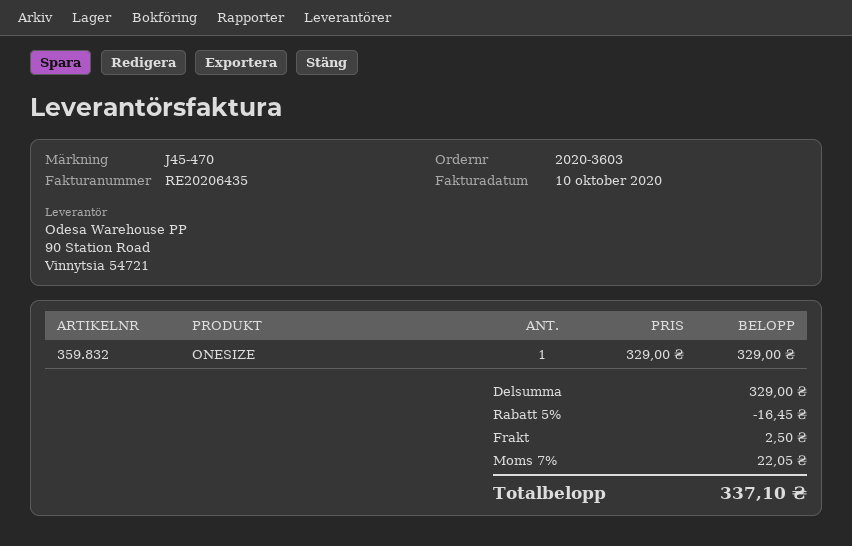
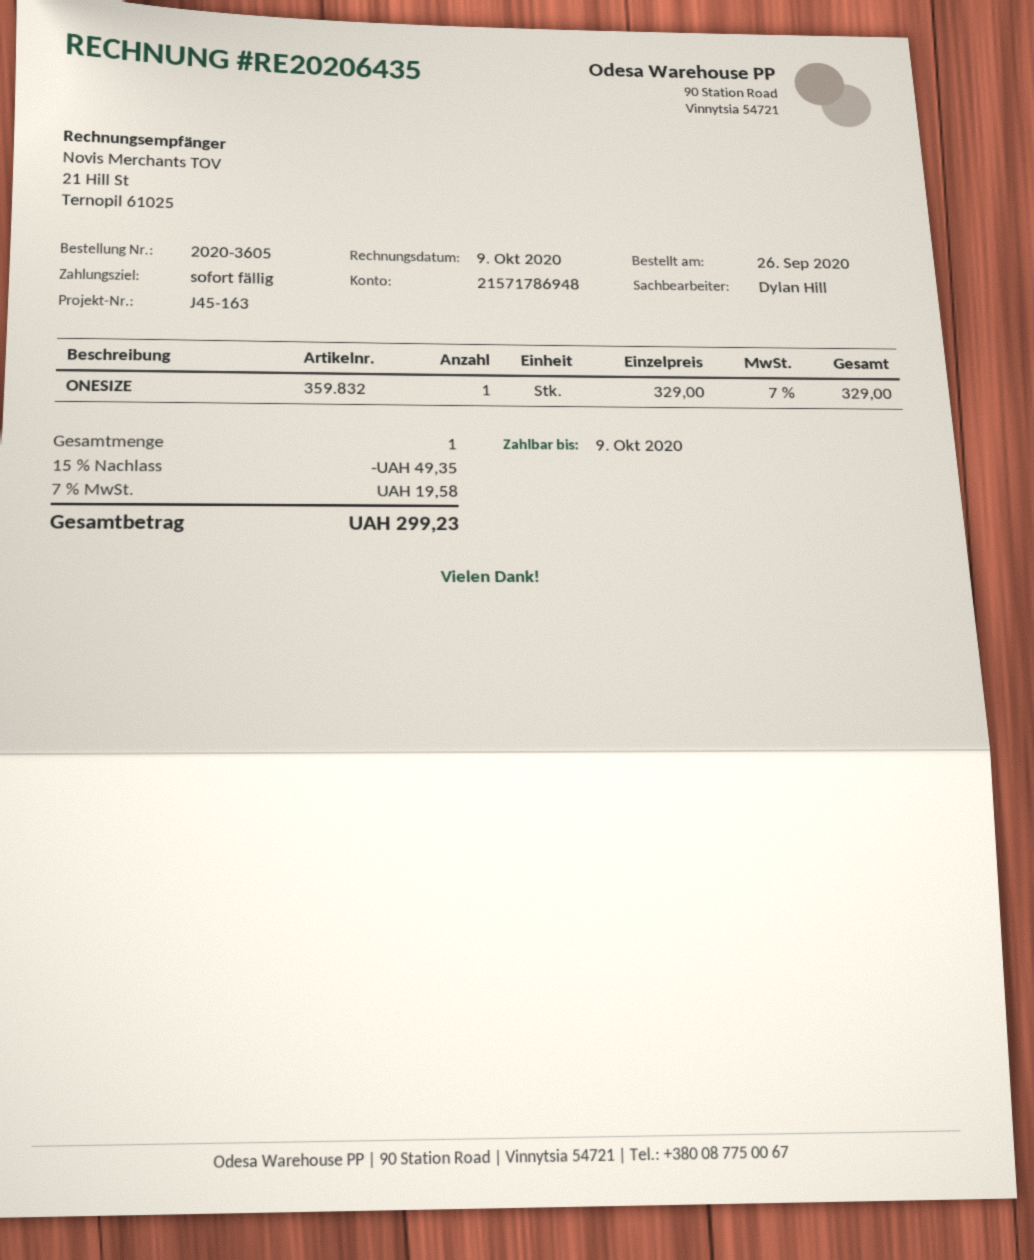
order number: 2020-3603 -> 2020-3605
invoice date: 2020-10-10 -> 2020-10-09
reference: J45-470 -> J45-163
discount: 5% = 16.45 -> 15% = 49.35
shipping: 2.50 -> none
tax: 7% = 22.05 -> 7% = 19.58
total: 337.10 -> 299.23

